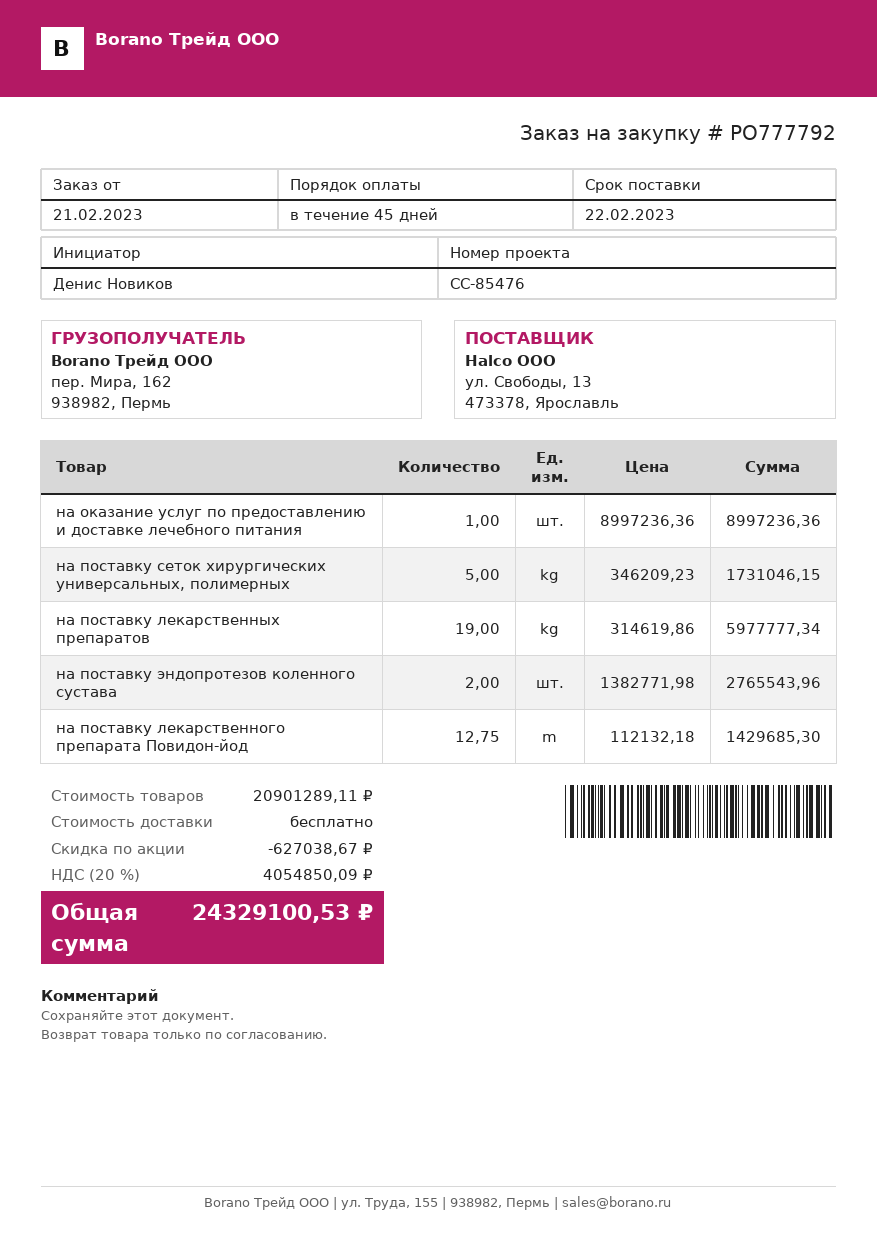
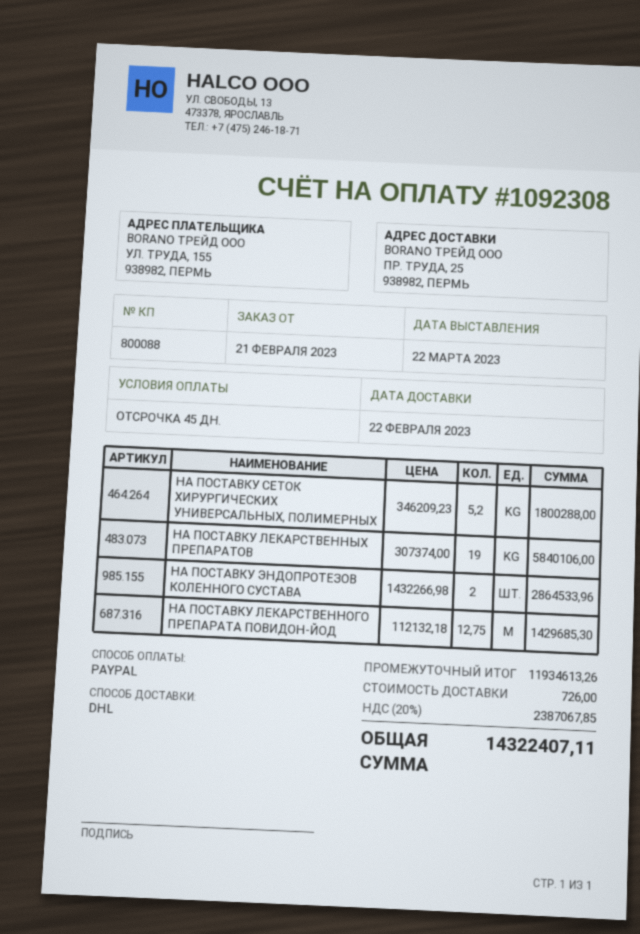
ship to: пер. Мира, 162, 938982, Пермь -> ПР. ТРУДА, 25, 938982, ПЕРМЬ
на оказание услуг по предоставлению и доставке лечебного питания: 1 x 8997236.36 = 8997236.36 -> none
на поставку сеток хирургических универсальных, полимерных: 5 x 346209.23 = 1731046.15 -> 5.2 x 346209.23 = 1800288.00
на поставку лекарственных препаратов: 19 x 314619.86 = 5977777.34 -> 19 x 307374.00 = 5840106.00
на поставку эндопротезов коленного сустава: 2 x 1382771.98 = 2765543.96 -> 2 x 1432266.98 = 2864533.96
subtotal: 20901289.11 -> 11934613.26
discount: 627038.67 -> none
shipping: 0.00 -> 726.00
tax: 20% = 4054850.09 -> 20% = 2387067.85
total: 24329100.53 -> 14322407.11

